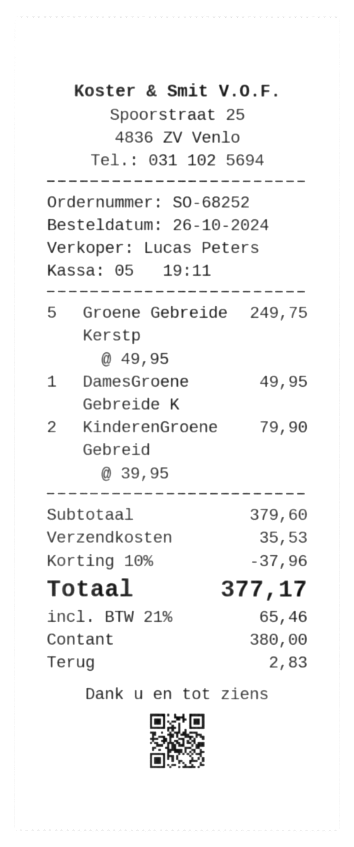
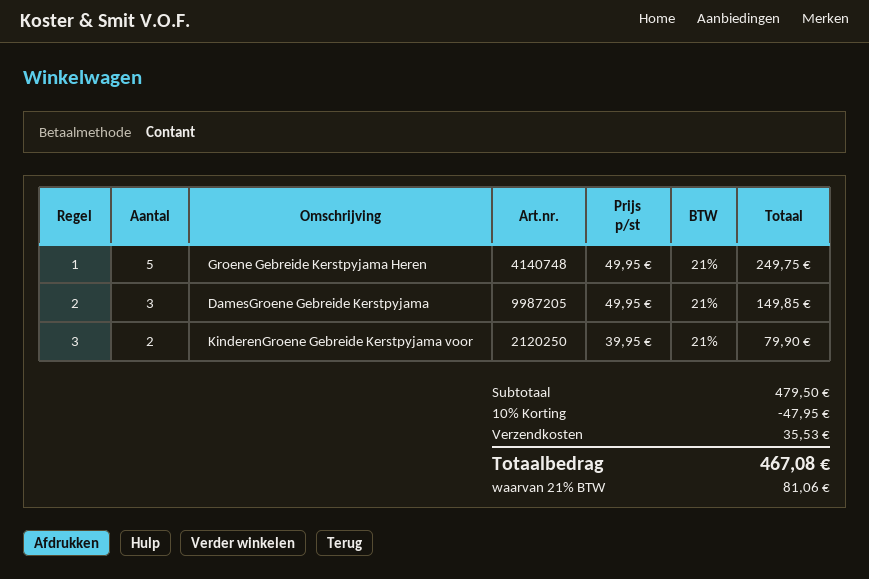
DamesGroene Gebreide K: 1 x 49.95 = 49.95 -> 3 x 49.95 = 149.85
subtotal: 379.60 -> 479.50
discount: 10% = 37.96 -> 10% = 47.95
tax: 21% = 65.46 -> 21% = 81.06
total: 377.17 -> 467.08

